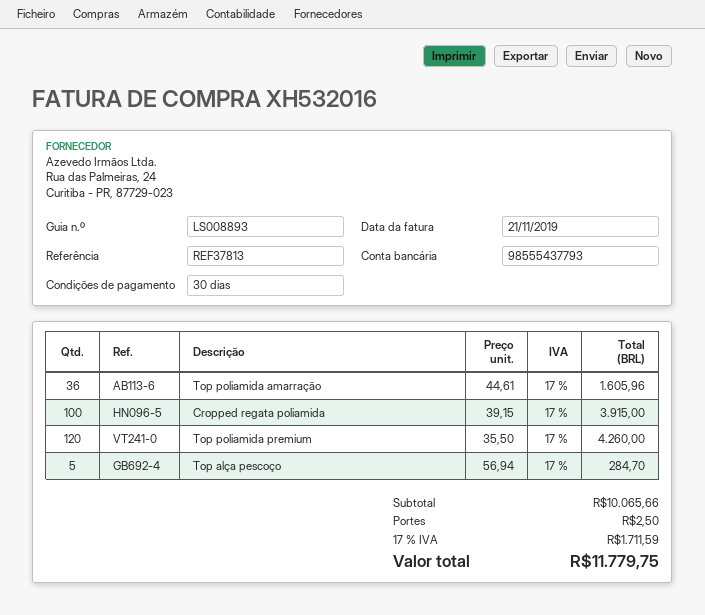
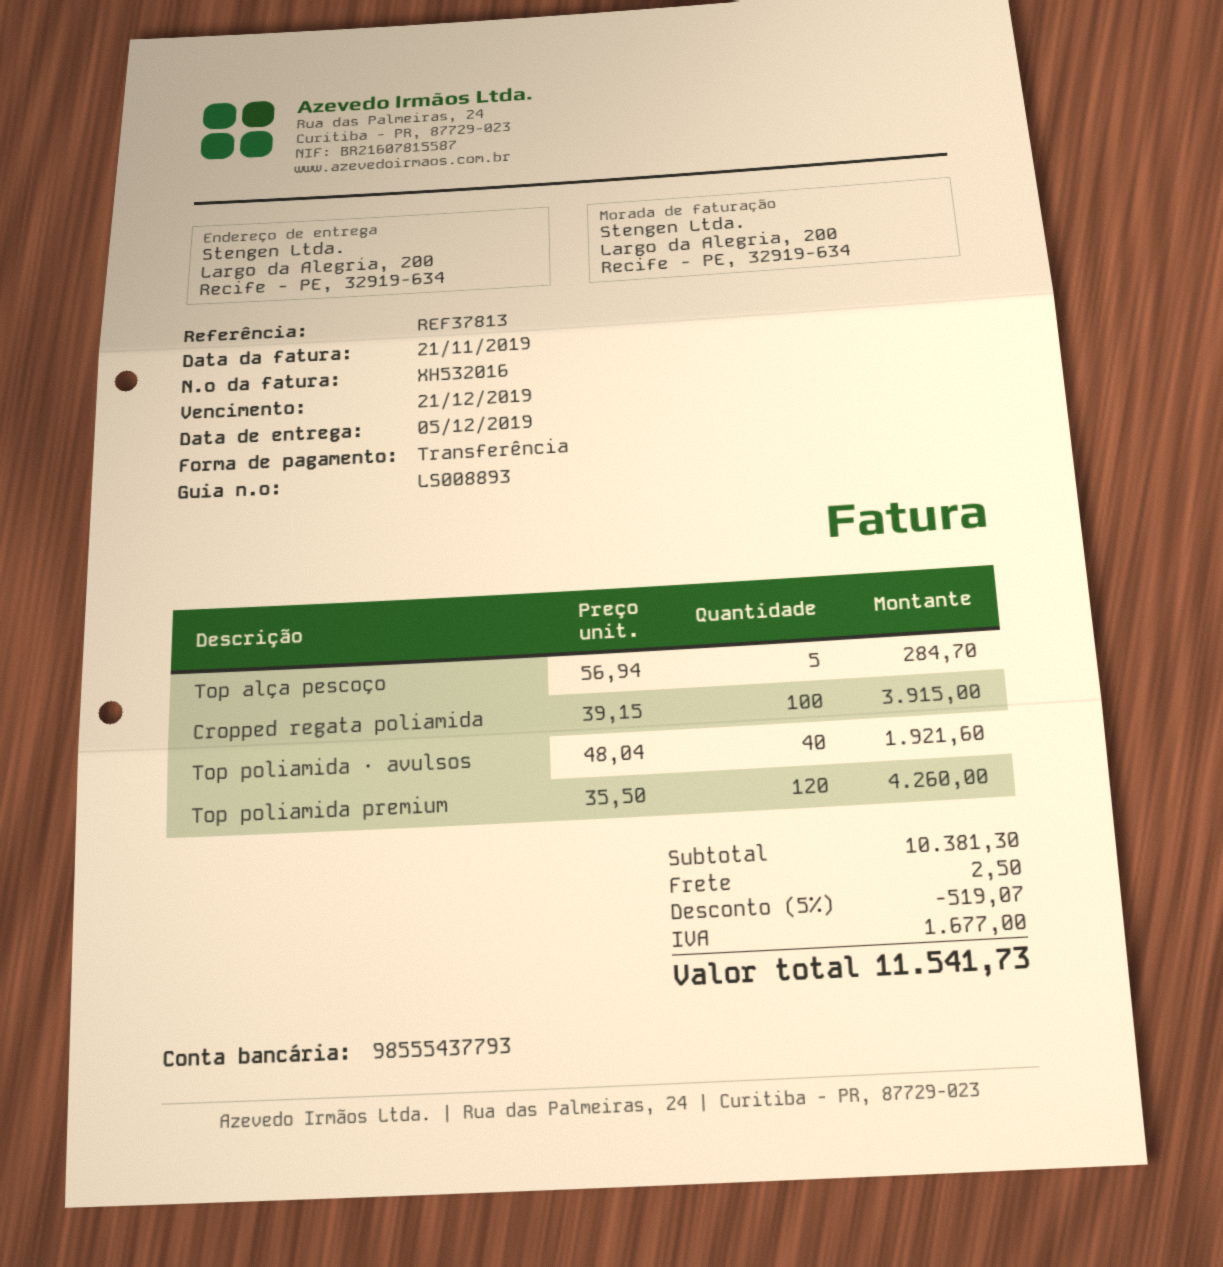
Top poliamida amarração: 36 x 44.61 = 1605.96 -> none
Top poliamida • avulsos: none -> 40 x 48.04 = 1921.60
subtotal: 10065.66 -> 10381.30
discount: none -> 5% = 519.07
tax: 1711.59 -> 1677.00
total: 11779.75 -> 11541.73

